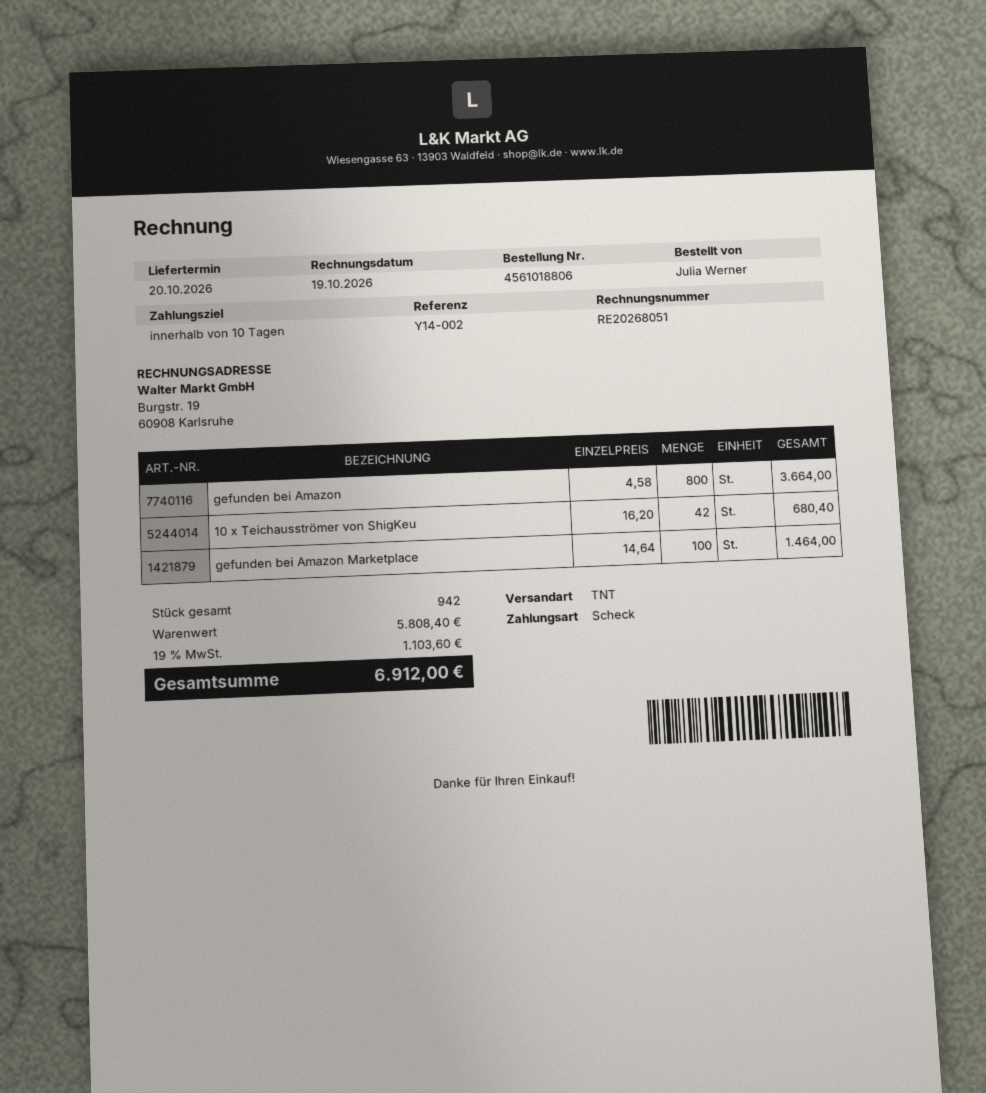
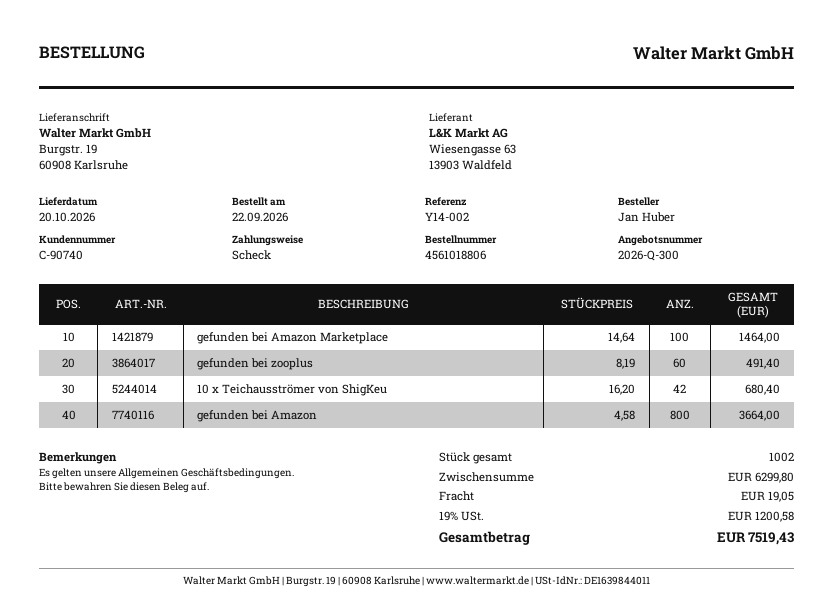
ordered by: Julia Werner -> Jan Huber
gefunden bei zooplus: none -> 60 x 8.19 = 491.40
total quantity: 942 -> 1002
subtotal: 5808.40 -> 6299.80
shipping: none -> 19.05
tax: 19% = 1103.60 -> 19% = 1200.58
total: 6912.00 -> 7519.43

